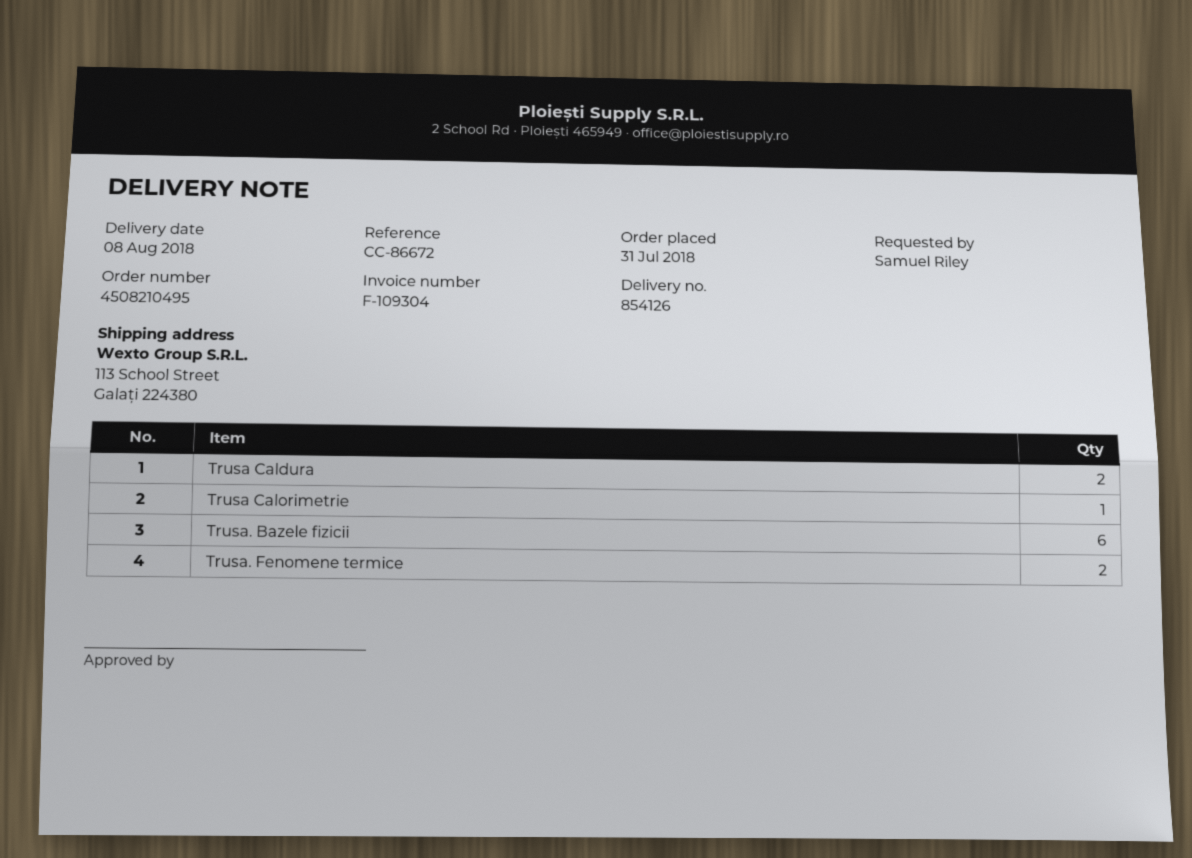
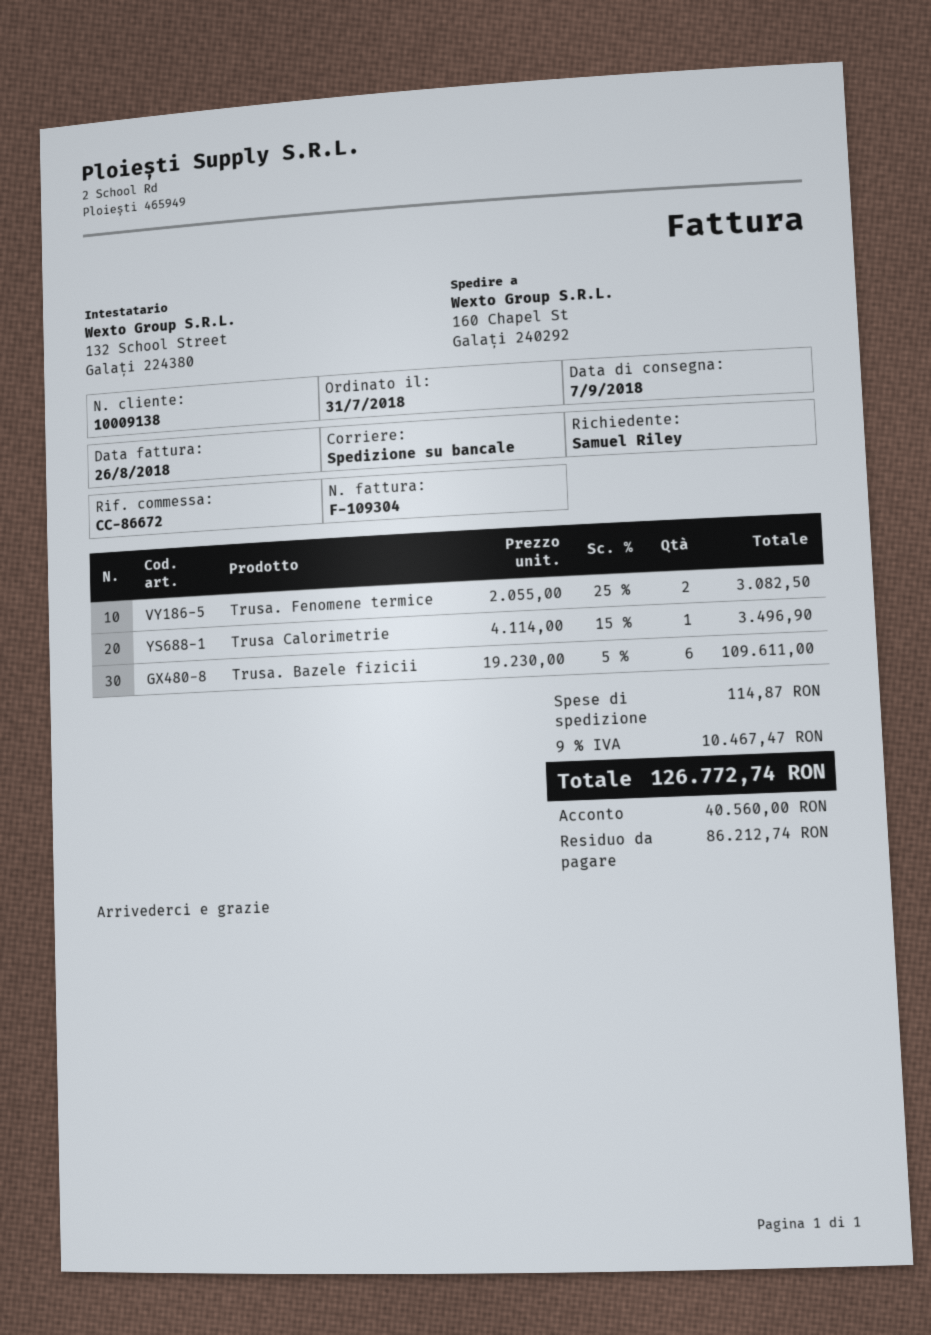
delivery date: 2018-08-08 -> 2018-09-07
ship to: 113 School Street, Galați 224380 -> 160 Chapel St, Galați 240292
Trusa Caldura: 2 -> none

